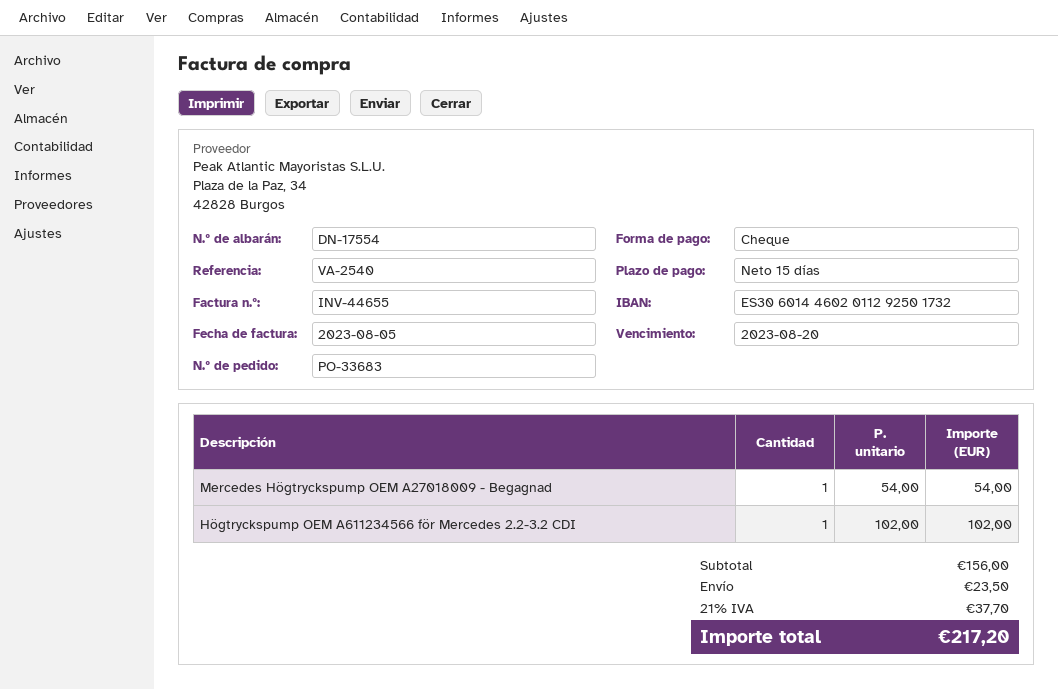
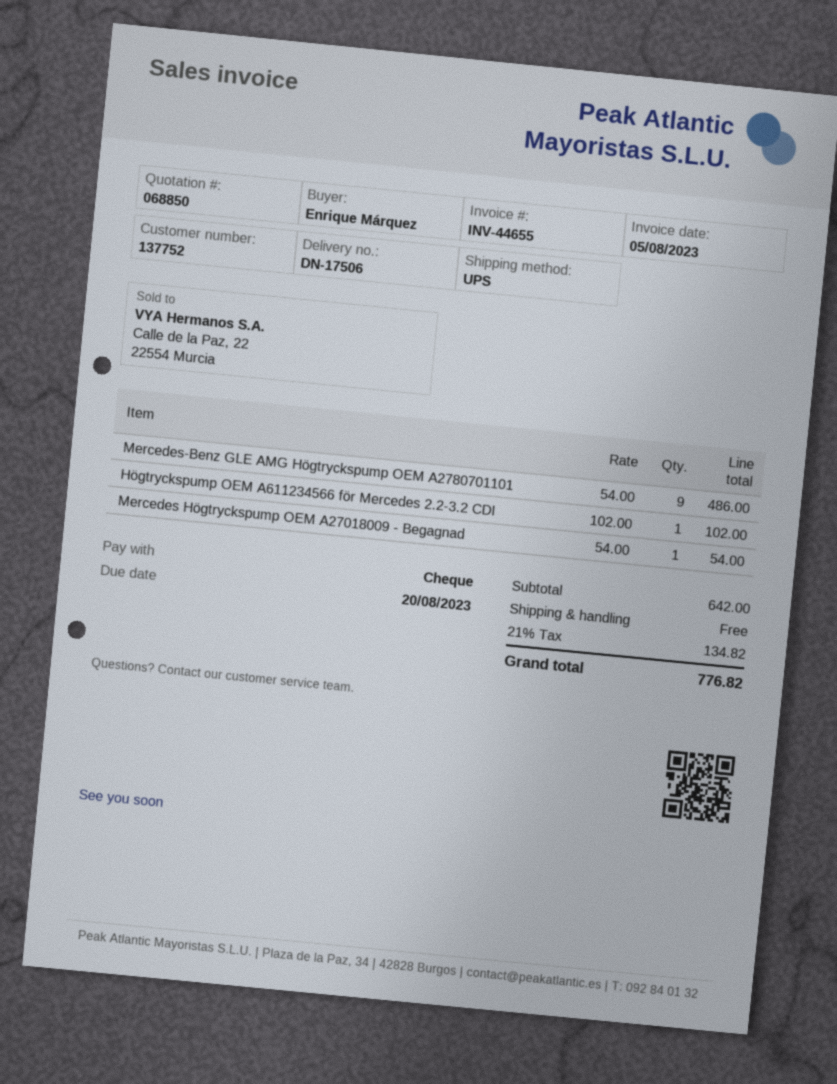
delivery note number: DN-17554 -> DN-17506
Mercedes-Benz GLE AMG Högtryckspump OEM A2780701101: none -> 9 x 54.00 = 486.00
subtotal: 156.00 -> 642.00
shipping: 23.50 -> 0.00
tax: 21% = 37.70 -> 21% = 134.82
total: 217.20 -> 776.82

